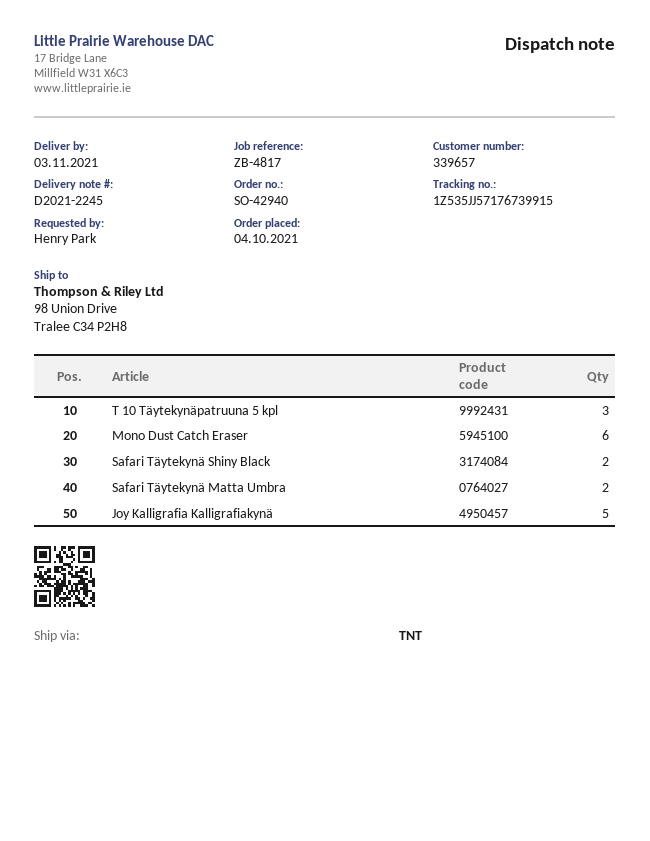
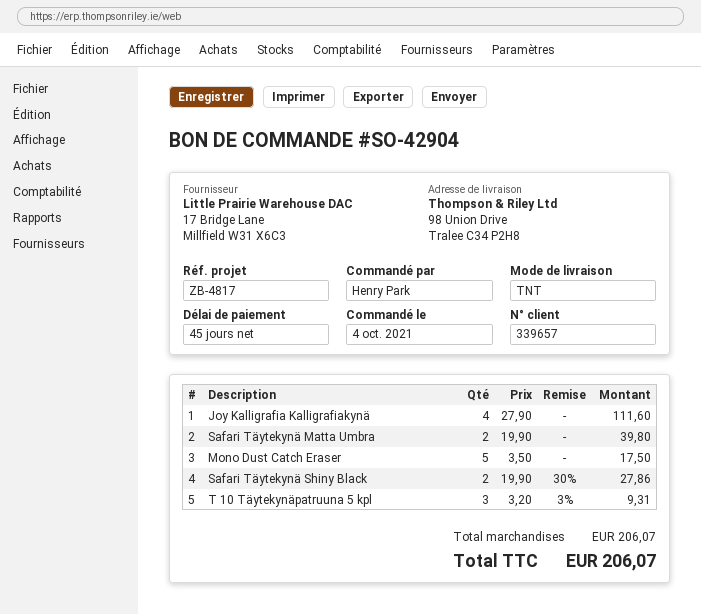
order number: SO-42940 -> SO-42904
Mono Dust Catch Eraser: 6 -> 5
Joy Kalligrafia Kalligrafiakynä: 5 -> 4

